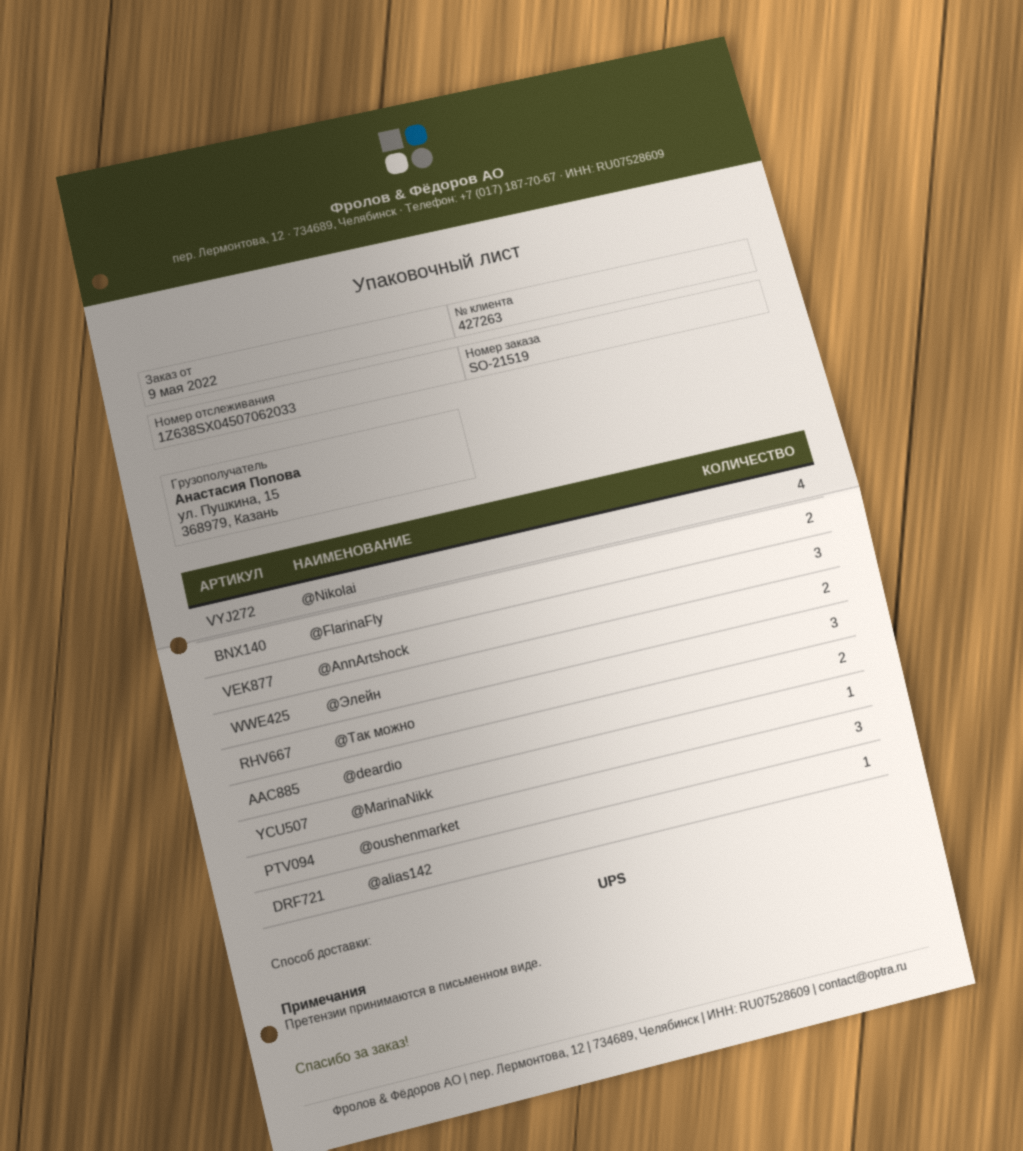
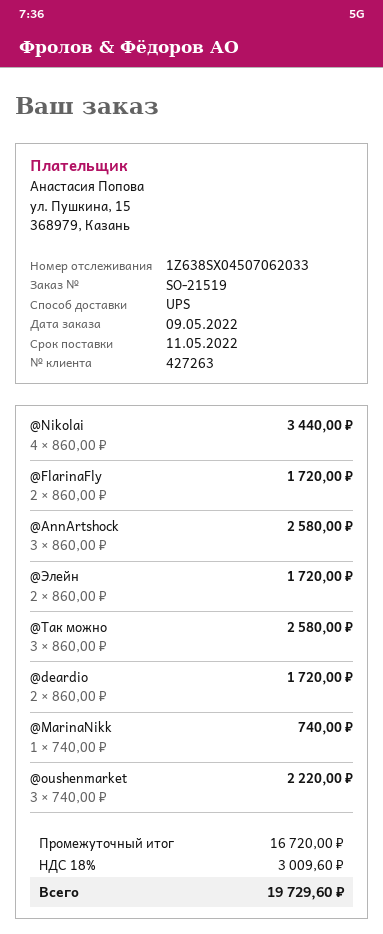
@alias142: 1 -> none

